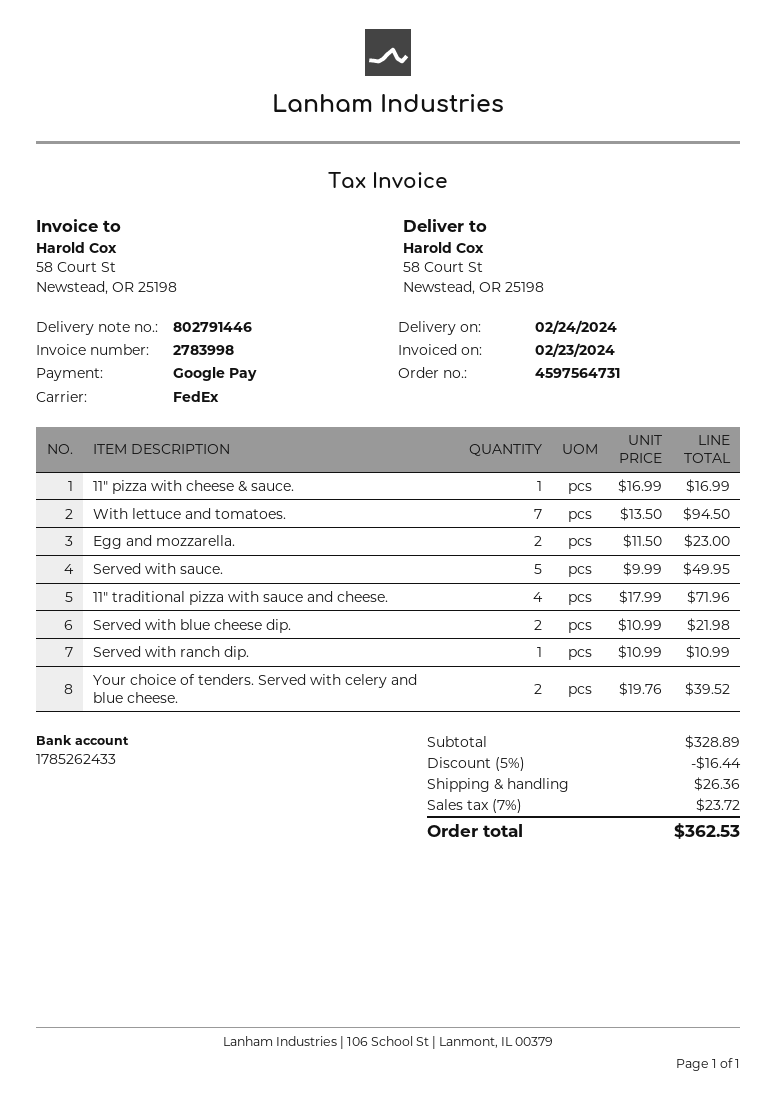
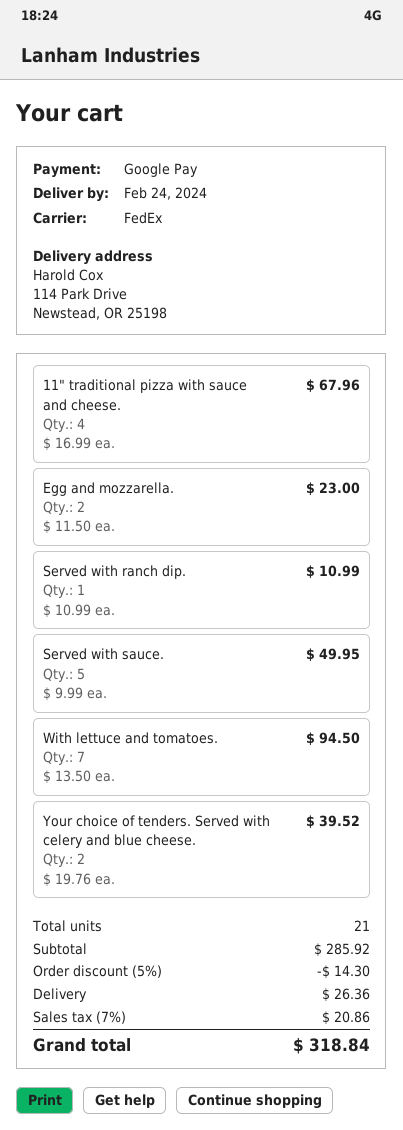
ship to: 58 Court St, Newstead, OR 25198 -> 114 Park Drive, Newstead, OR 25198
11" pizza with cheese & sauce.: 1 x 16.99 = 16.99 -> none
11" traditional pizza with sauce and cheese.: 4 x 17.99 = 71.96 -> 4 x 16.99 = 67.96
Served with blue cheese dip.: 2 x 10.99 = 21.98 -> none
subtotal: 328.89 -> 285.92
discount: 5% = 16.44 -> 5% = 14.30
tax: 7% = 23.72 -> 7% = 20.86
total: 362.53 -> 318.84

